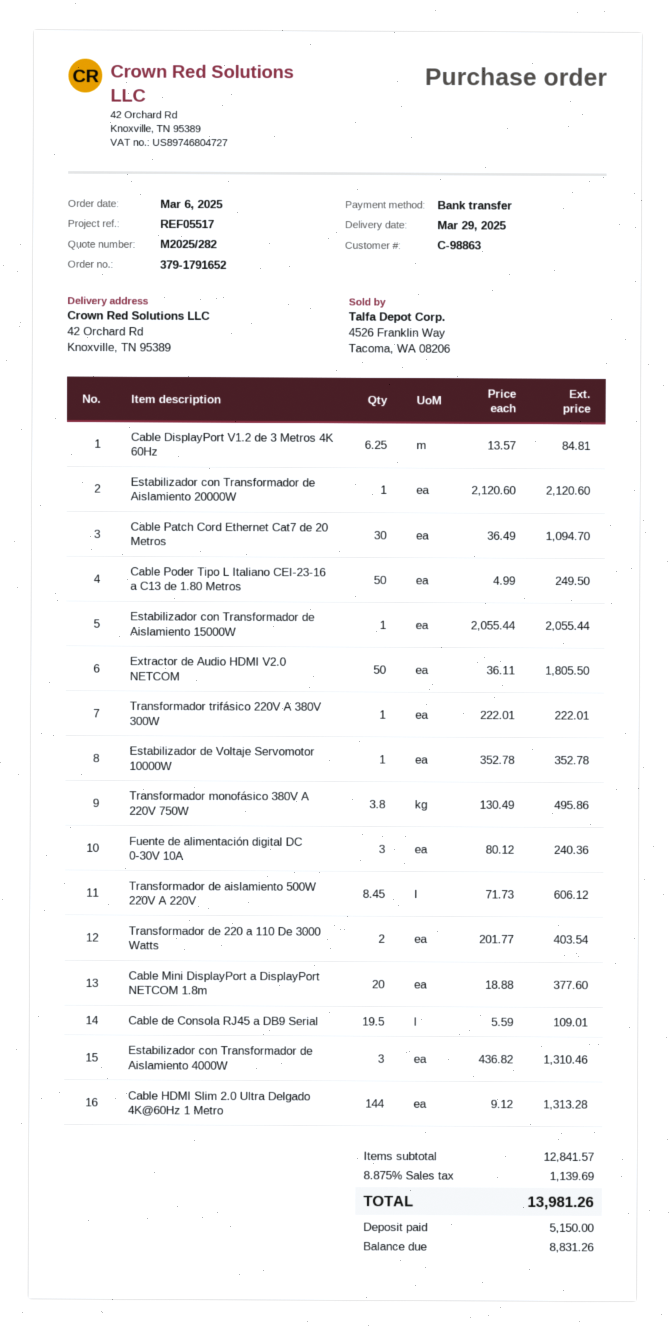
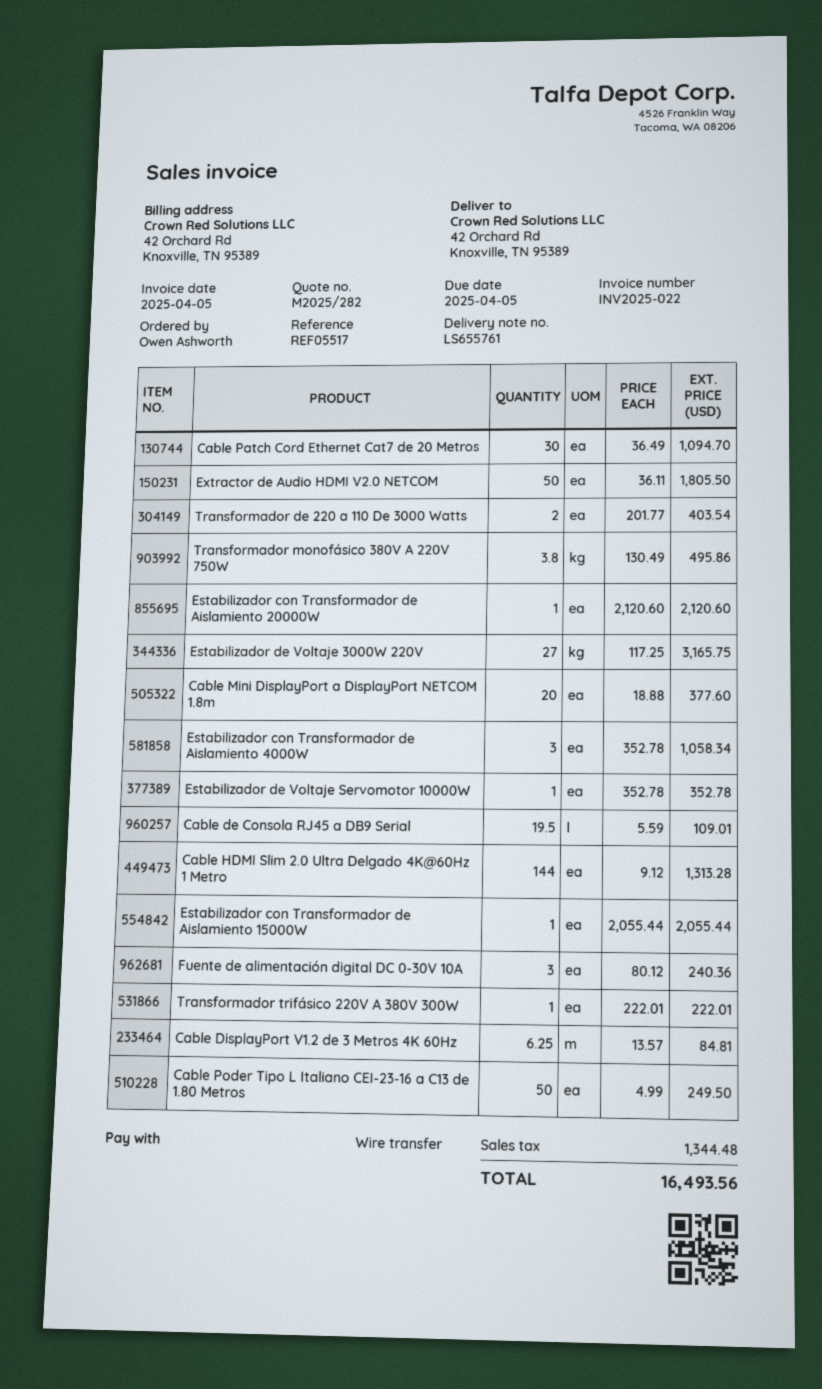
Transformador de aislamiento 500W 220V A 220V: 8.45 x 71.73 = 606.12 -> none
Estabilizador con Transformador de Aislamiento 4000W: 3 x 436.82 = 1310.46 -> 3 x 352.78 = 1058.34
Estabilizador de Voltaje 3000W 220V: none -> 27 x 117.25 = 3165.75
tax: 1139.69 -> 1344.48
total: 13981.26 -> 16493.56

